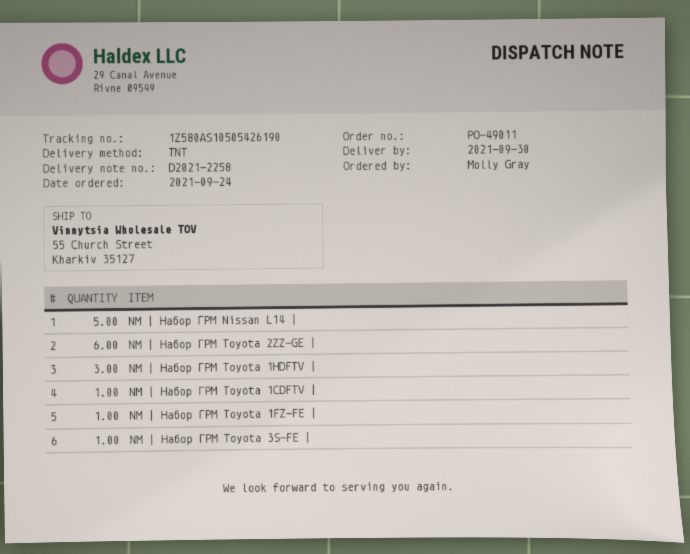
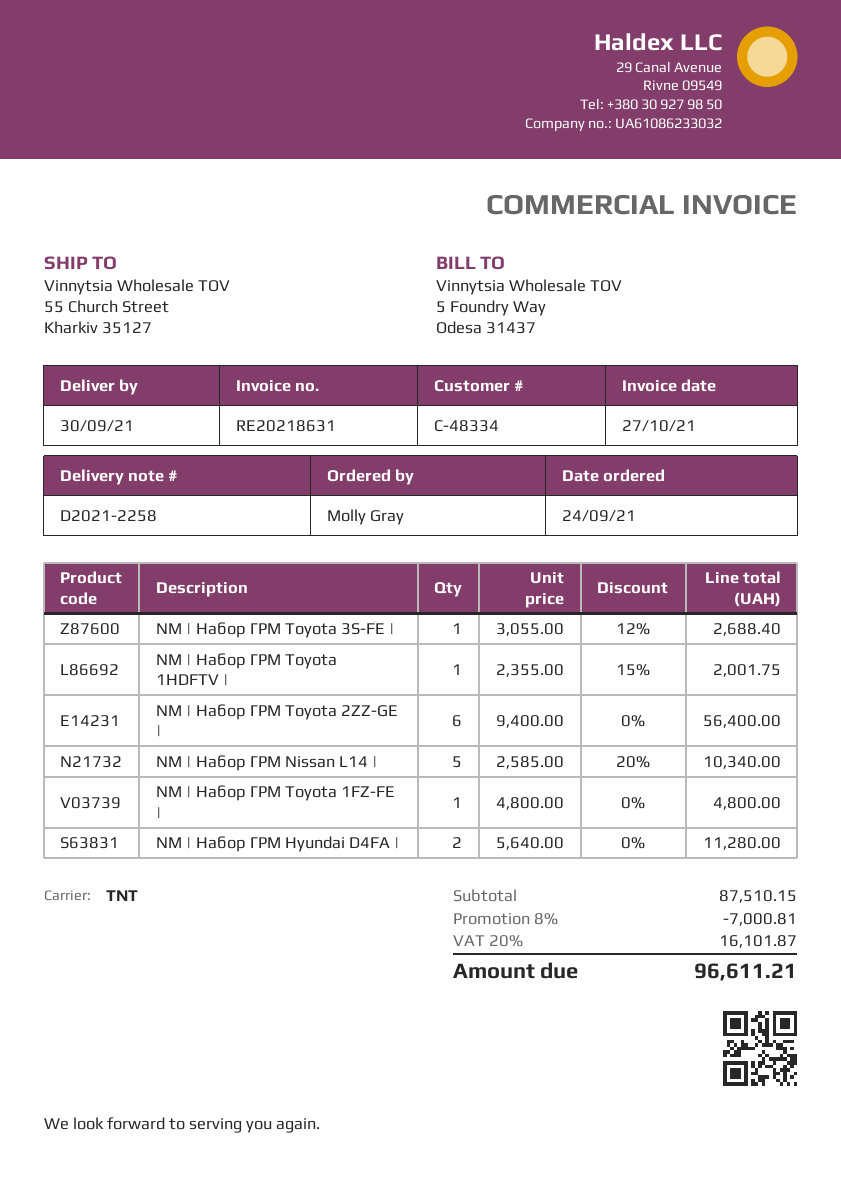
NM | Набор ГРМ Toyota 1HDFTV |: 3 -> 1
NM | Набор ГРМ Toyota 1CDFTV |: 1 -> none
NM | Набор ГРМ Hyundai D4FA |: none -> 2

